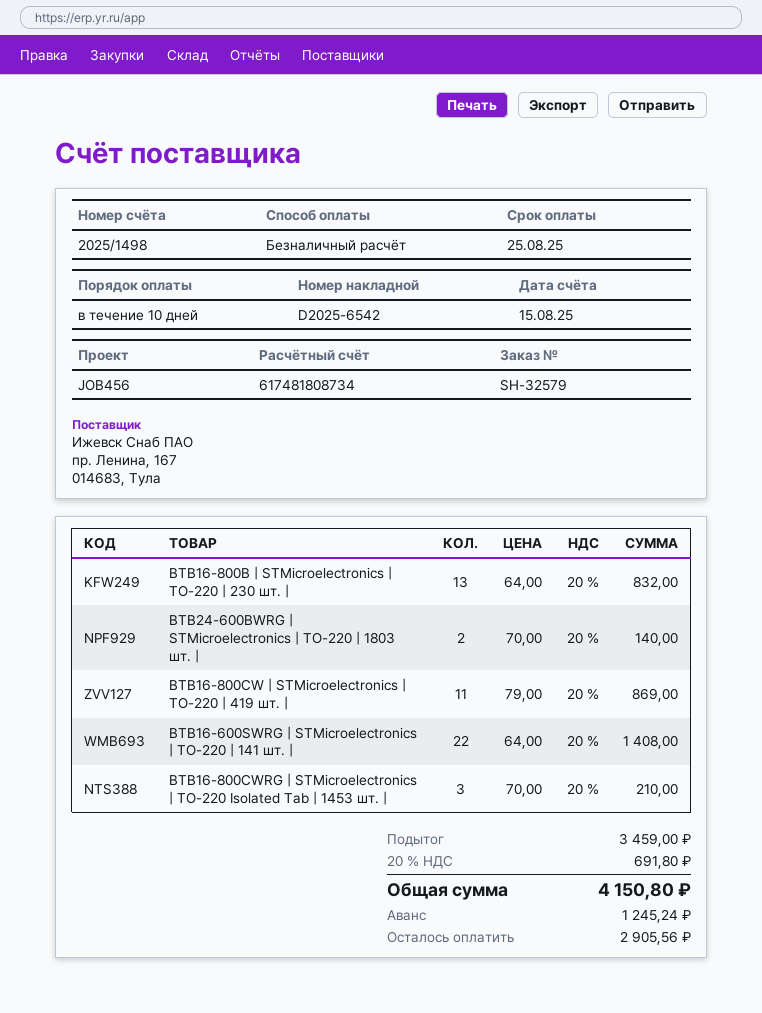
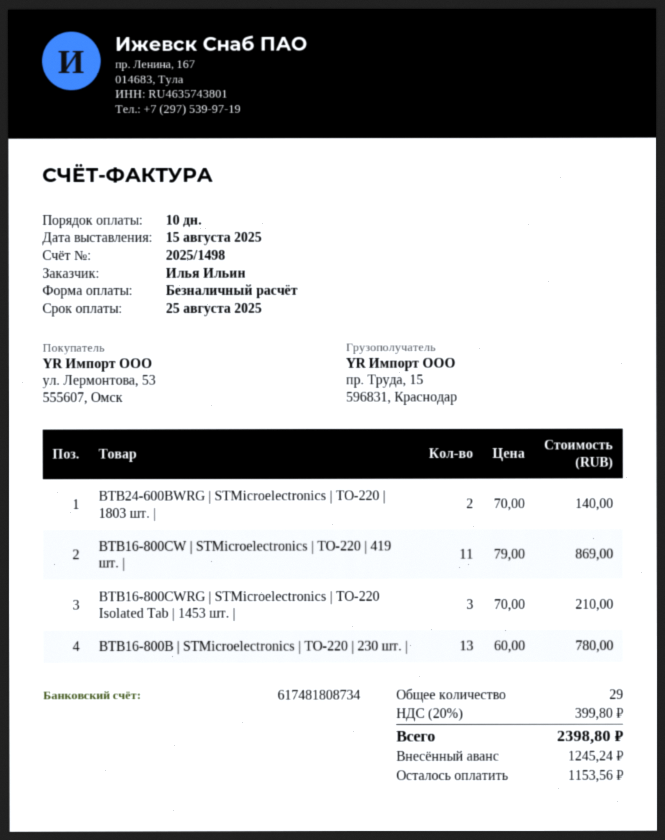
BTB16-800B | STMicroelectronics | TO-220 | 230 шт. |: 13 x 64.00 = 832.00 -> 13 x 60.00 = 780.00
BTB16-600SWRG | STMicroelectronics | TO-220 | 141 шт. |: 22 x 64.00 = 1408.00 -> none
tax: 20% = 691.80 -> 20% = 399.80
total: 4150.80 -> 2398.80
balance: 2905.56 -> 1153.56

